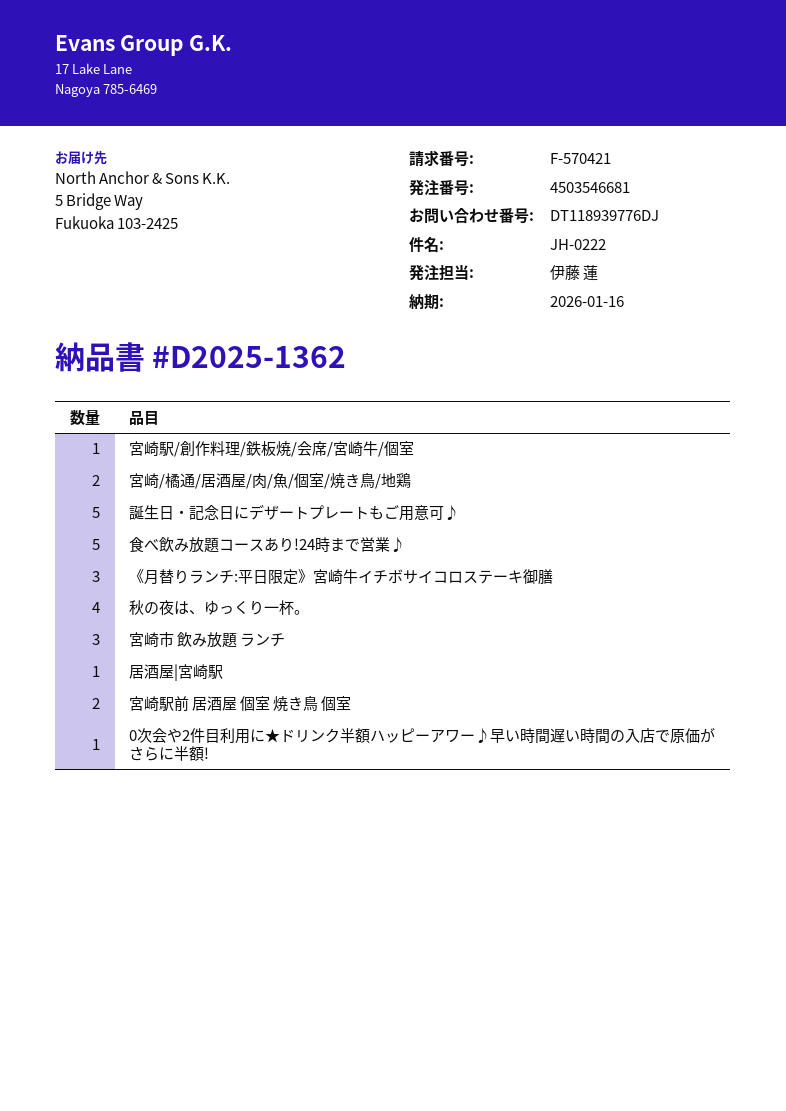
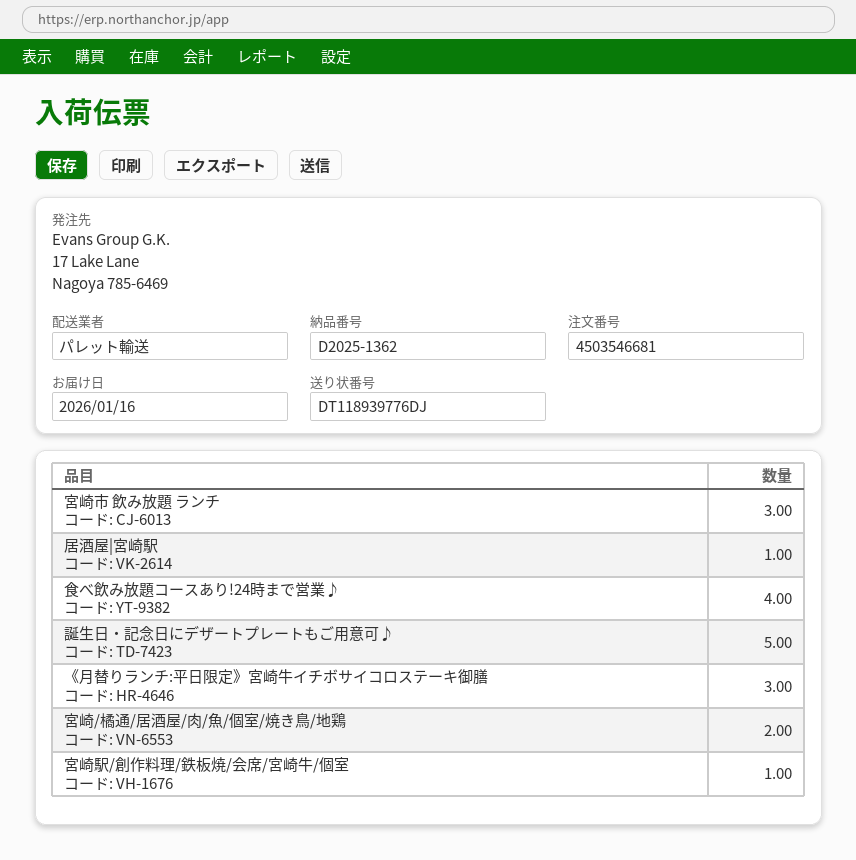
食べ飲み放題コースあり!24時まで営業♪: 5 -> 4
秋の夜は、ゆっくり一杯。: 4 -> none
宮崎駅前 居酒屋 個室 焼き鳥 個室: 2 -> none
0次会や2件目利用に★ドリンク半額ハッピーアワー♪早い時間遅い時間の入店で原価がさらに半額!: 1 -> none

